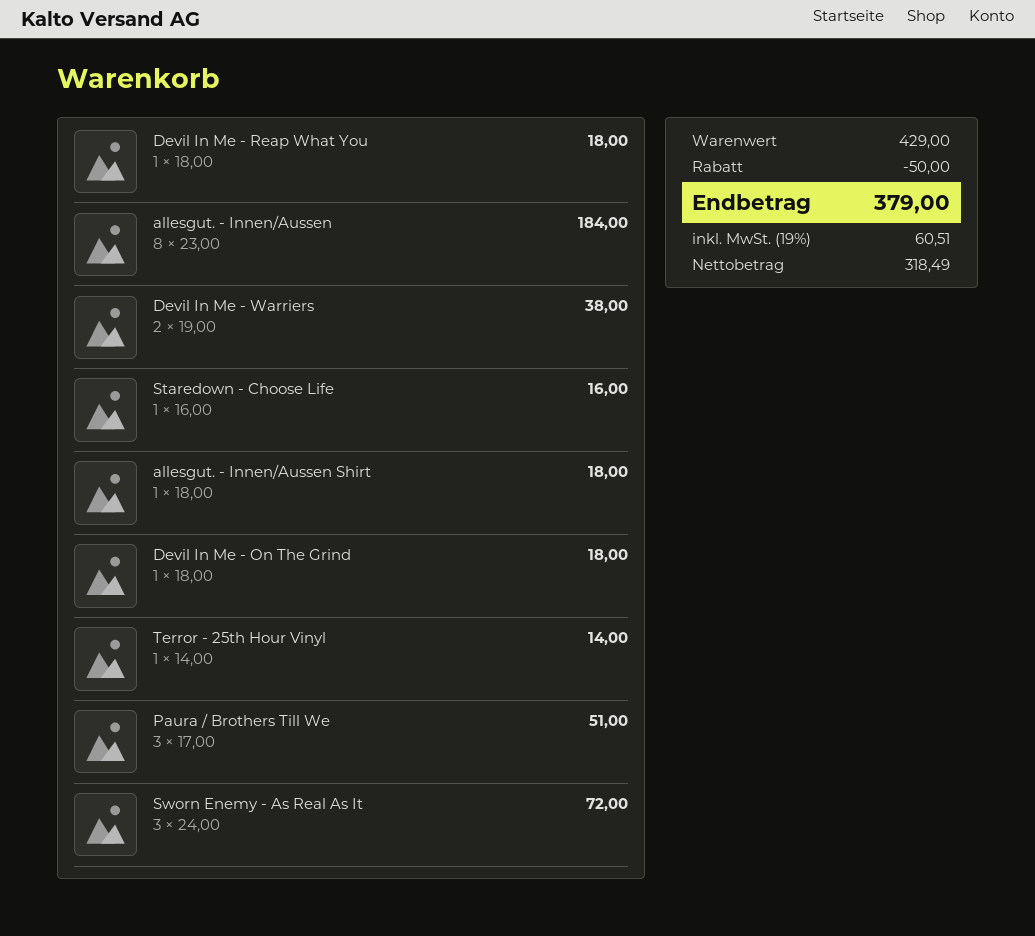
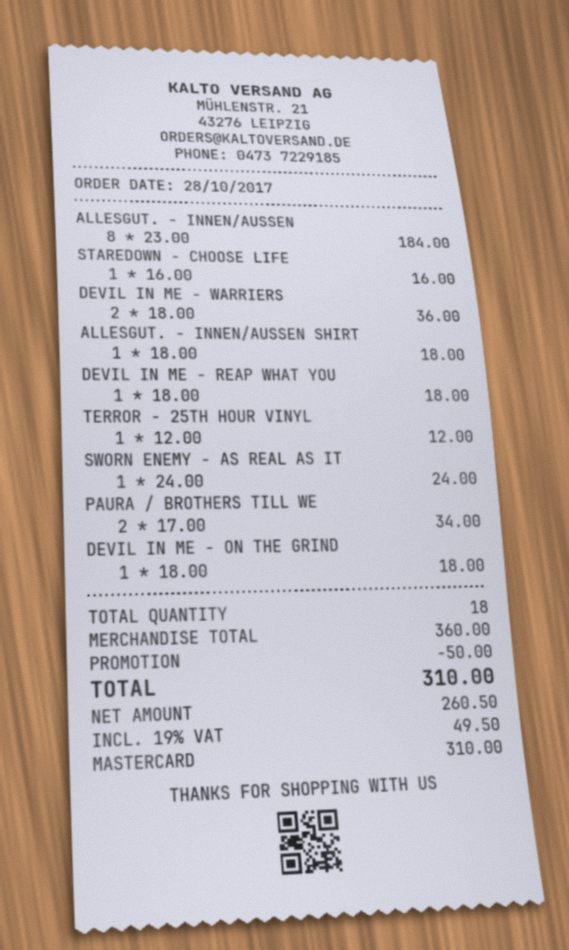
Devil In Me - Warriers: 2 x 19.00 = 38.00 -> 2 x 18.00 = 36.00
Terror - 25th Hour Vinyl: 1 x 14.00 = 14.00 -> 1 x 12.00 = 12.00
Paura / Brothers Till We: 3 x 17.00 = 51.00 -> 2 x 17.00 = 34.00
Sworn Enemy - As Real As It: 3 x 24.00 = 72.00 -> 1 x 24.00 = 24.00
subtotal: 429.00 -> 360.00
net: 318.49 -> 260.50
tax: 19% = 60.51 -> 19% = 49.50
total: 379.00 -> 310.00

